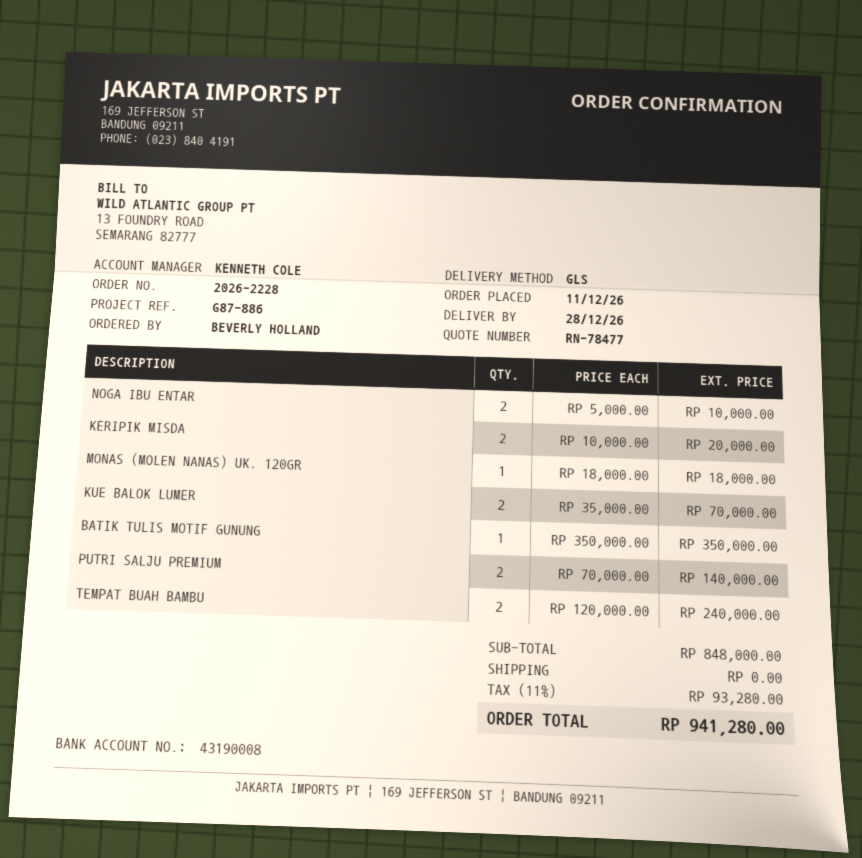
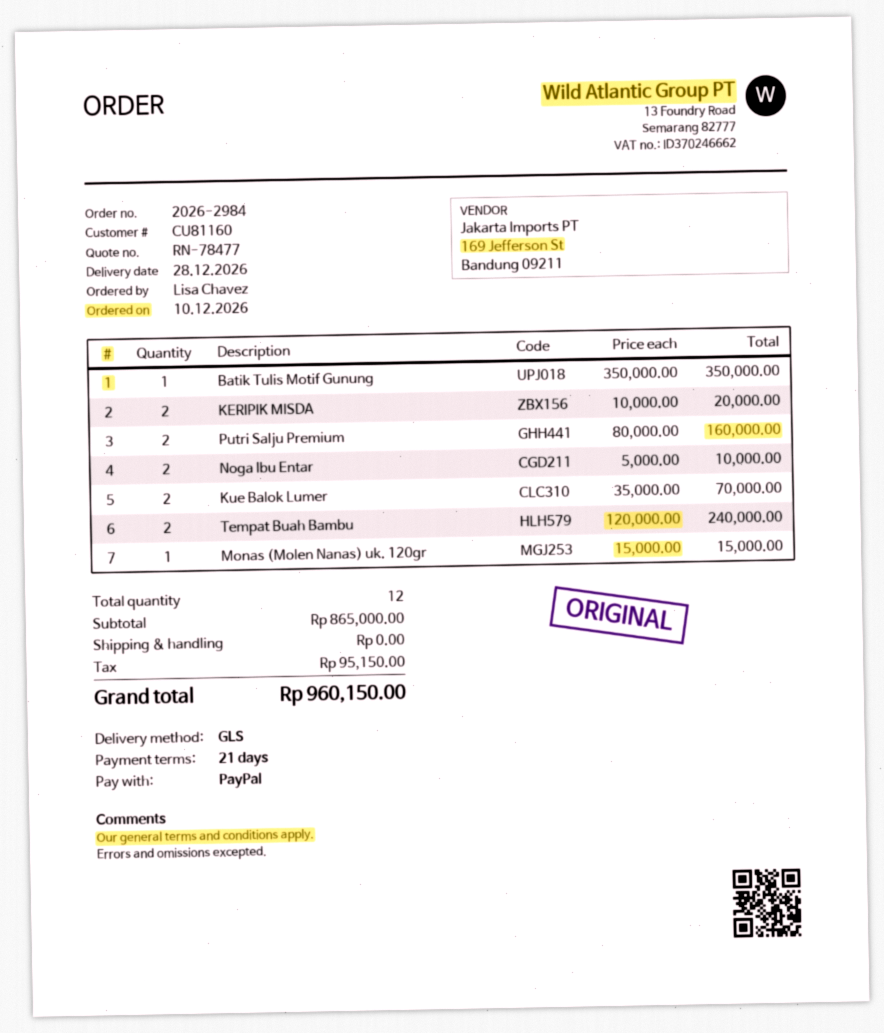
order number: 2026-2228 -> 2026-2984
order date: 2026-12-11 -> 2026-12-10
ordered by: BEVERLY HOLLAND -> Lisa Chavez
MONAS (MOLEN NANAS) UK. 120GR: 1 x 18000.00 = 18000.00 -> 1 x 15000.00 = 15000.00
PUTRI SALJU PREMIUM: 2 x 70000.00 = 140000.00 -> 2 x 80000.00 = 160000.00
subtotal: 848000.00 -> 865000.00
tax: 93280.00 -> 95150.00
total: 941280.00 -> 960150.00

